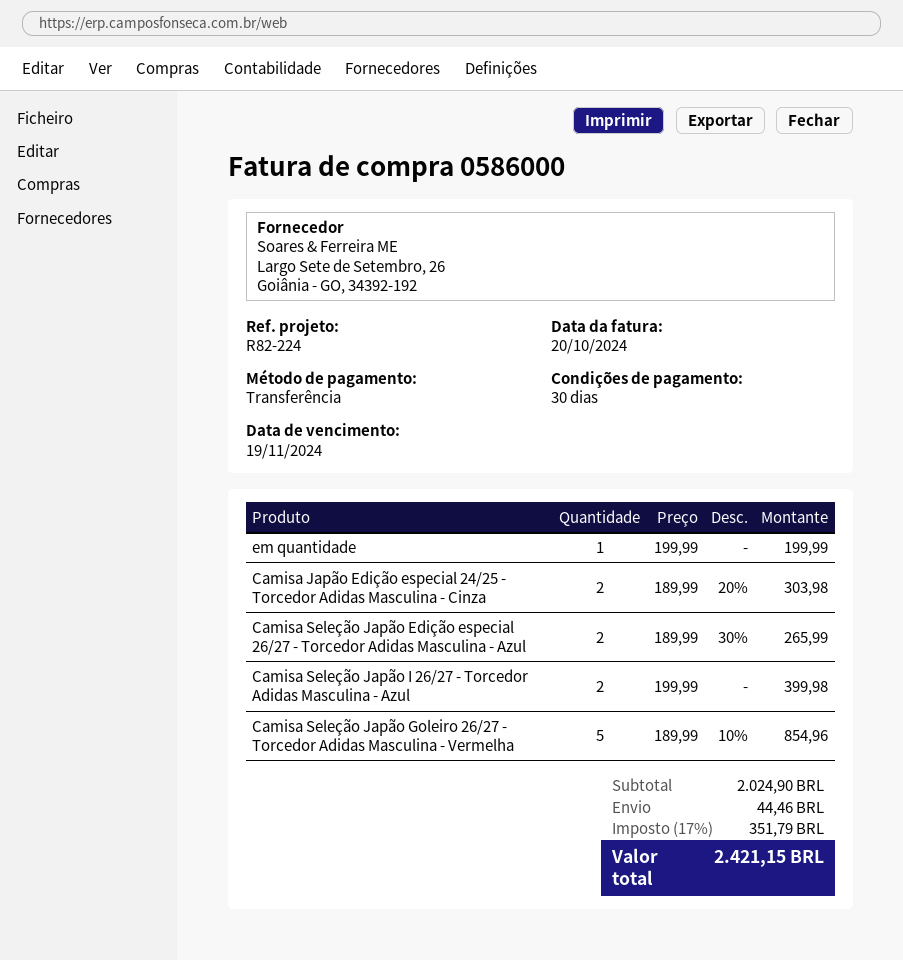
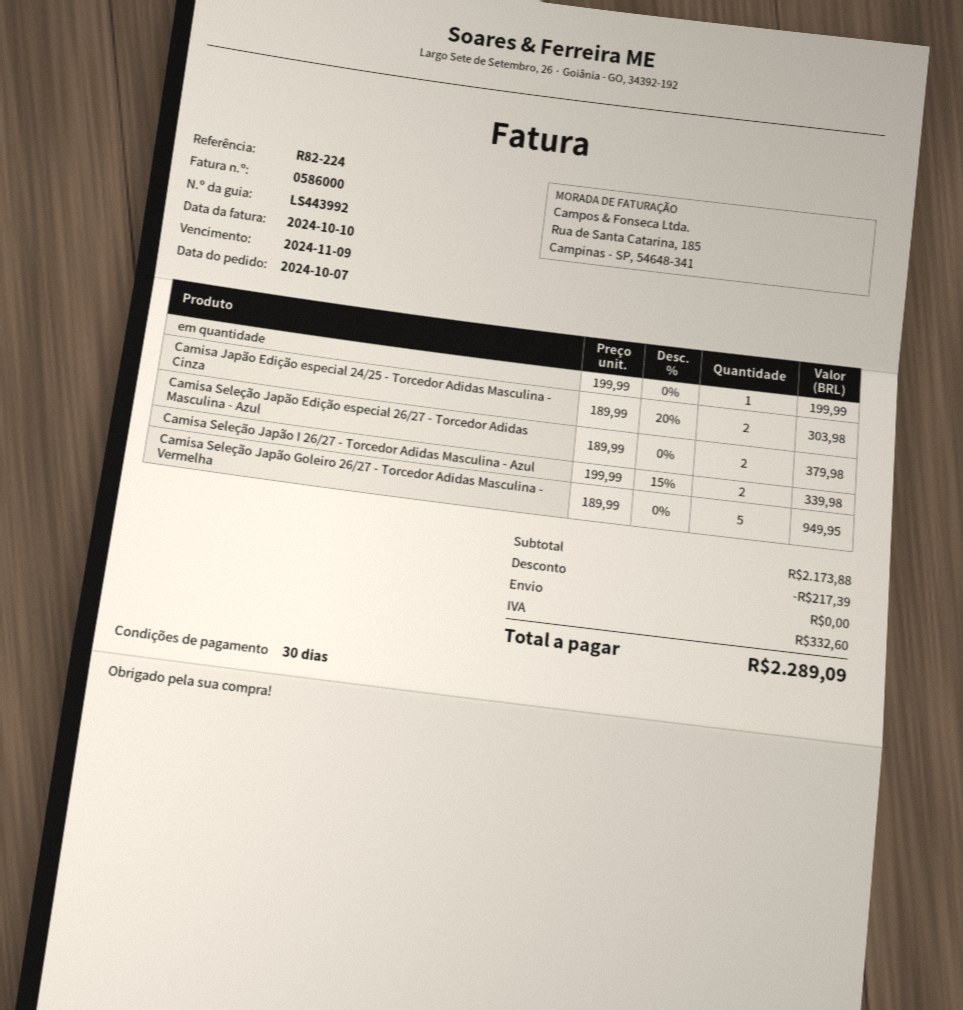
invoice date: 2024-10-20 -> 2024-10-10
due date: 2024-11-19 -> 2024-11-09
Camisa Seleção Japão Edição especial 26/27 - Torcedor Adidas Masculina - Azul: 2 x 189.99 - 30% = 265.99 -> 2 x 189.99 = 379.98
Camisa Seleção Japão I 26/27 - Torcedor Adidas Masculina - Azul: 2 x 199.99 = 399.98 -> 2 x 199.99 - 15% = 339.98
Camisa Seleção Japão Goleiro 26/27 - Torcedor Adidas Masculina - Vermelha: 5 x 189.99 - 10% = 854.96 -> 5 x 189.99 = 949.95
subtotal: 2024.90 -> 2173.88
discount: none -> 217.39
shipping: 44.46 -> 0.00
tax: 351.79 -> 332.60
total: 2421.15 -> 2289.09

